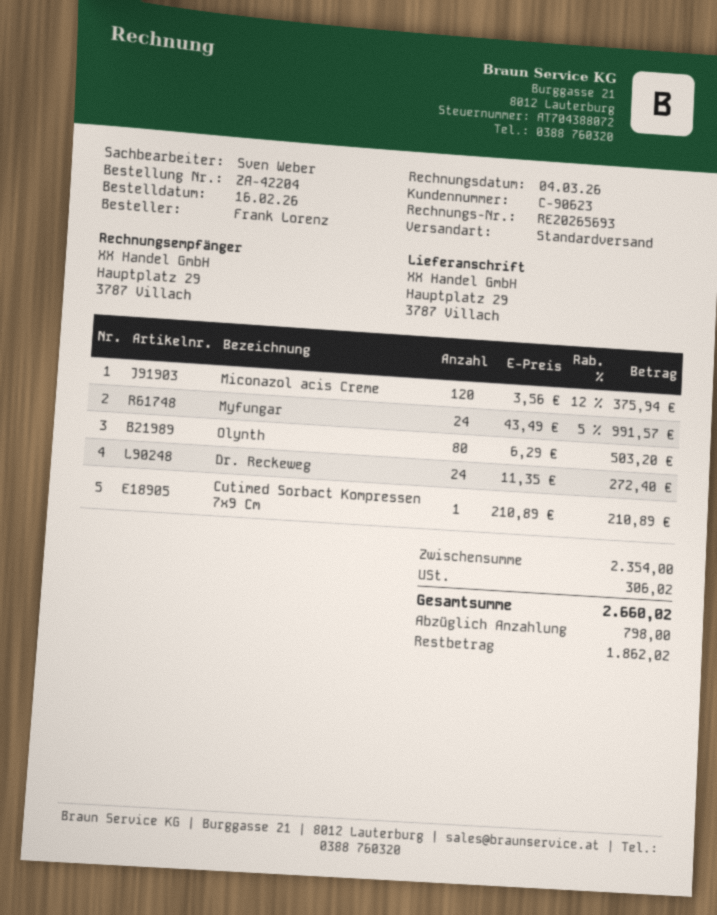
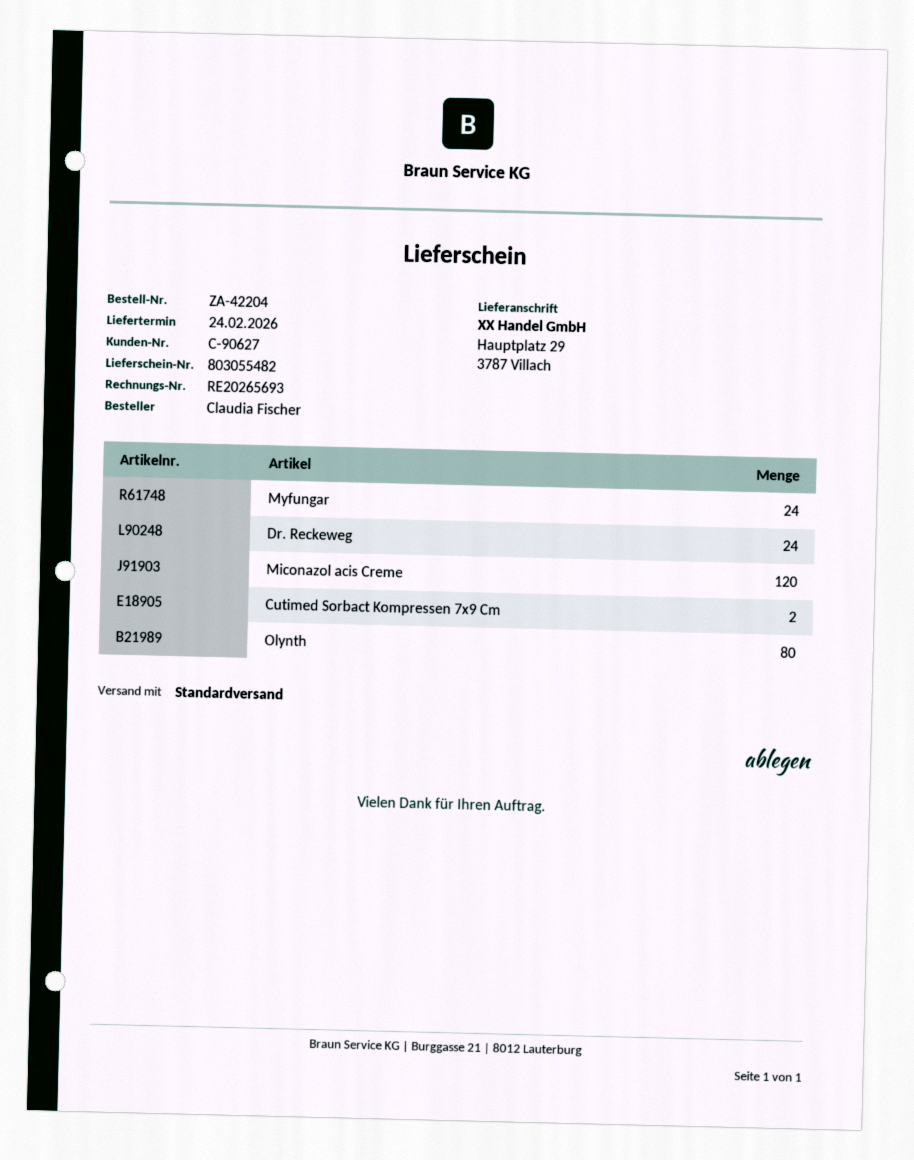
customer number: C-90623 -> C-90627
ordered by: Frank Lorenz -> Claudia Fischer
Cutimed Sorbact Kompressen 7x9 Cm: 1 -> 2

